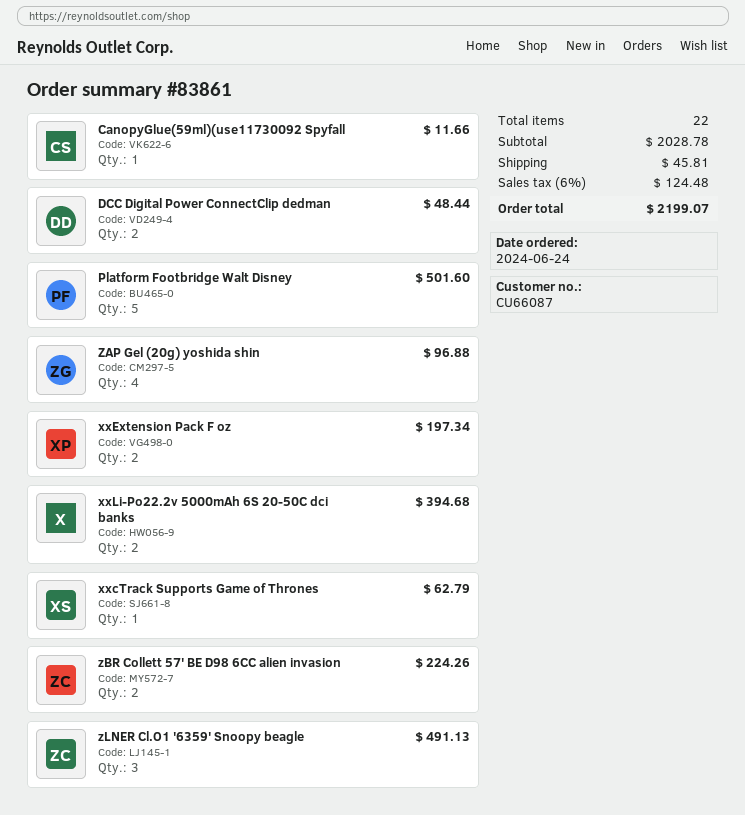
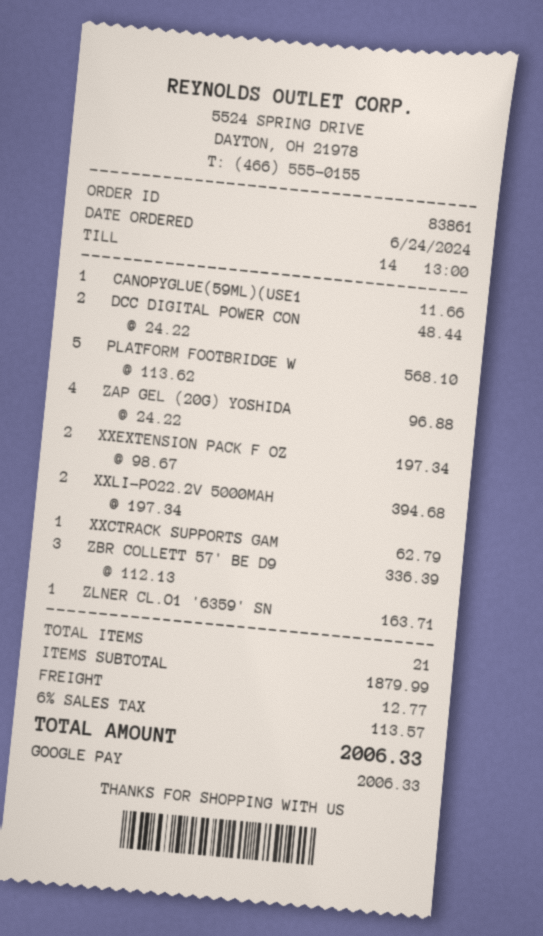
Platform Footbridge Walt Disney: 5 for 501.60 -> 5 for 568.10
zBR Collett 57' BE D98 6CC alien invasion: 2 for 224.26 -> 3 for 336.39
zLNER Cl.O1 '6359' Snoopy beagle: 3 for 491.13 -> 1 for 163.71
total quantity: 22 -> 21
subtotal: 2028.78 -> 1879.99
shipping: 45.81 -> 12.77
tax: 6% = 124.48 -> 6% = 113.57
total: 2199.07 -> 2006.33

